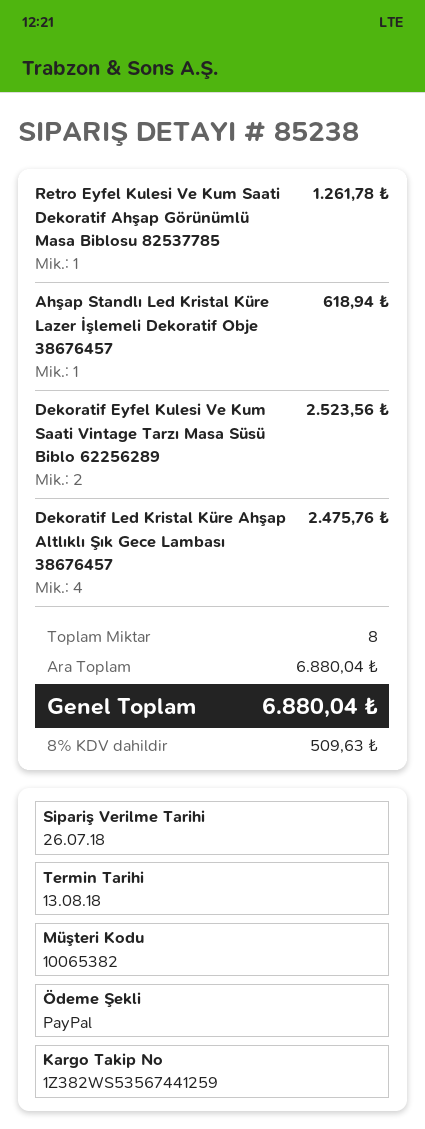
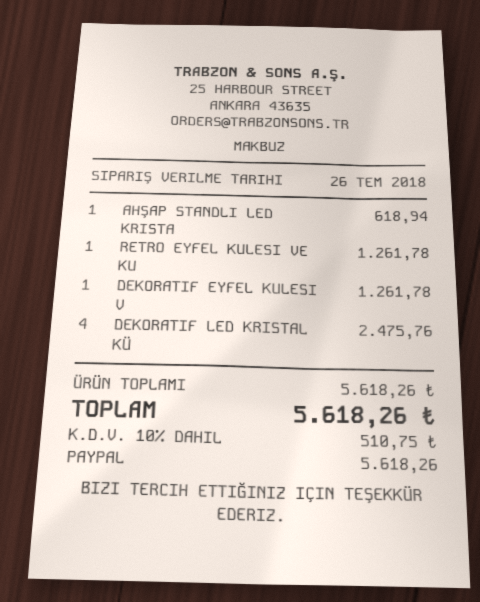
Dekoratif Eyfel Kulesi Ve Kum Saati Vintage Tarzı Masa Süsü Biblo 62256289: 2 for 2523.56 -> 1 for 1261.78
subtotal: 6880.04 -> 5618.26
tax: 8% = 509.63 -> 10% = 510.75
total: 6880.04 -> 5618.26

